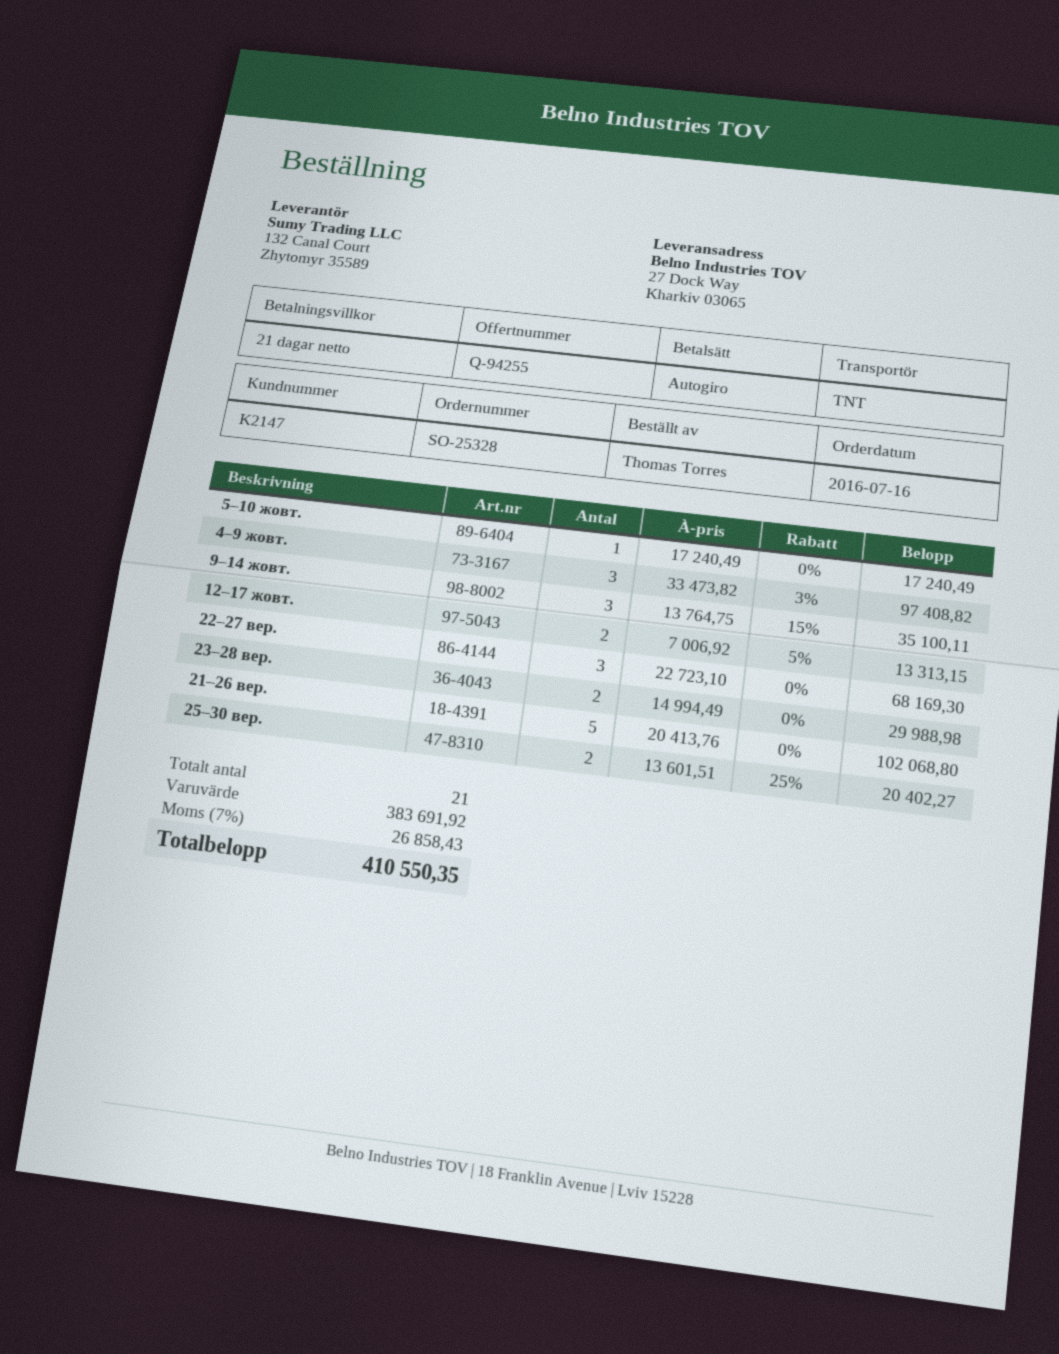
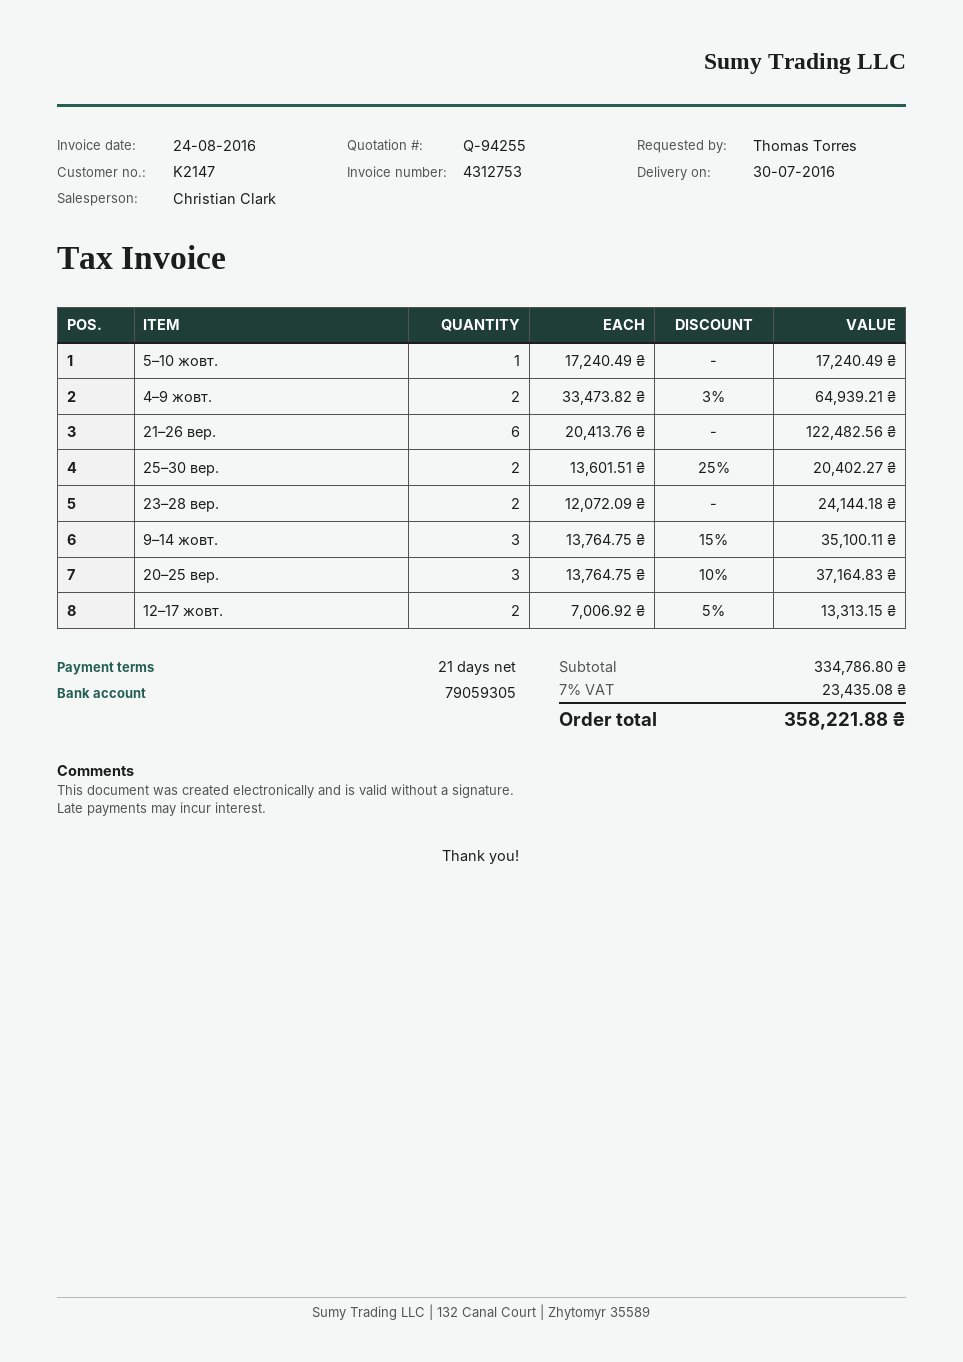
4–9 жовт.: 3 x 33473.82 - 3% = 97408.82 -> 2 x 33473.82 - 3% = 64939.21
22–27 вер.: 3 x 22723.10 = 68169.30 -> none
23–28 вер.: 2 x 14994.49 = 29988.98 -> 2 x 12072.09 = 24144.18
21–26 вер.: 5 x 20413.76 = 102068.80 -> 6 x 20413.76 = 122482.56
20–25 вер.: none -> 3 x 13764.75 - 10% = 37164.83
subtotal: 383691.92 -> 334786.80
tax: 7% = 26858.43 -> 7% = 23435.08
total: 410550.35 -> 358221.88

